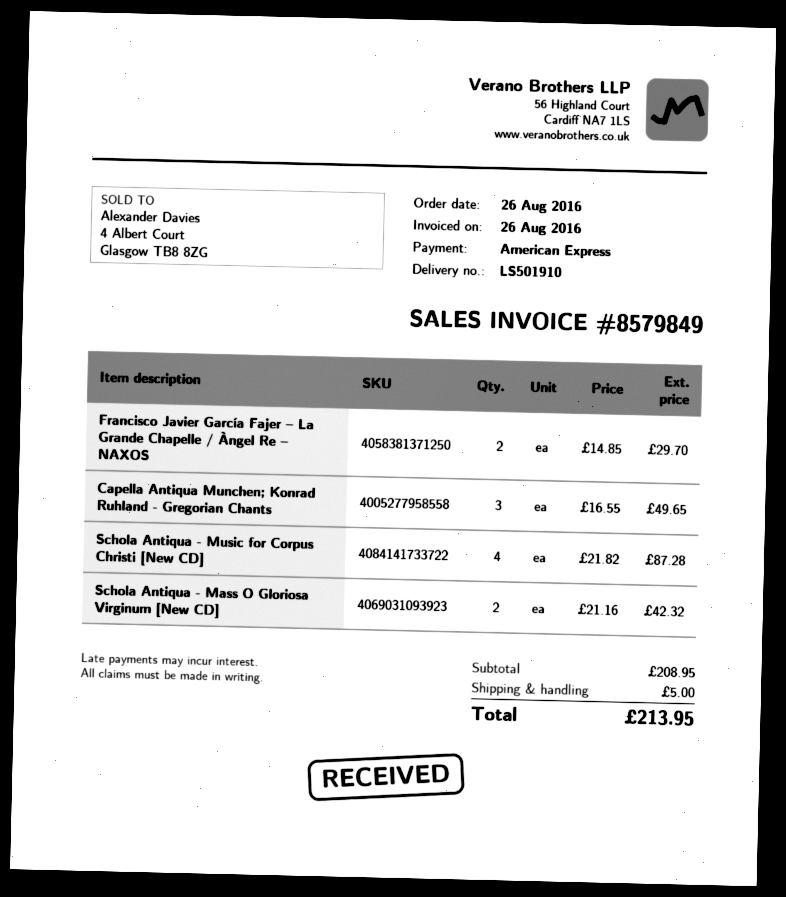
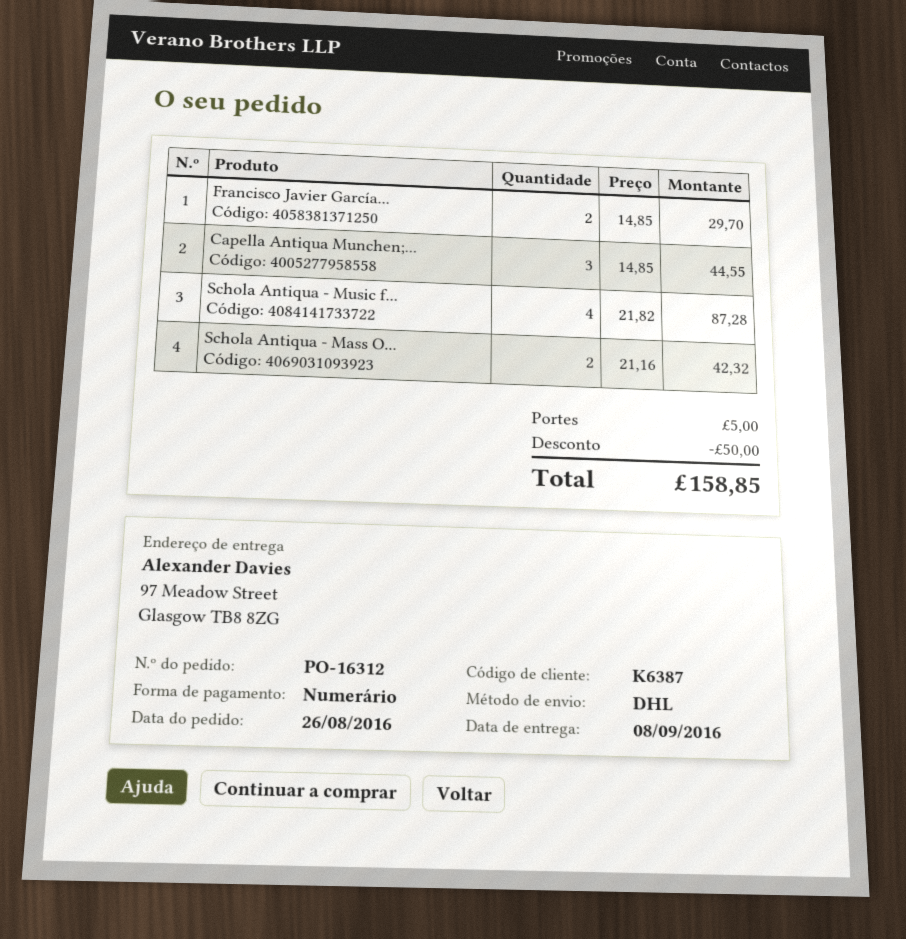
payment method: American Express -> cash
Capella Antiqua Munchen; Konrad Ruhland - Gregorian Chants: 3 x 16.55 = 49.65 -> 3 x 14.85 = 44.55
discount: none -> 50.00
total: 213.95 -> 158.85

